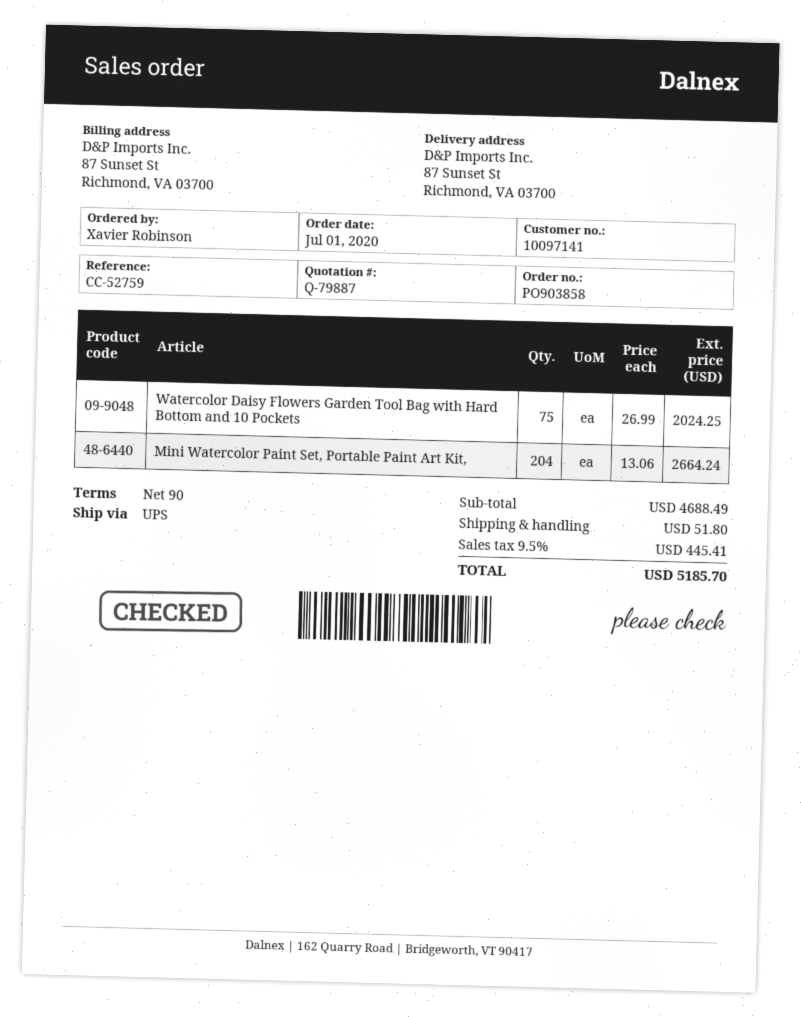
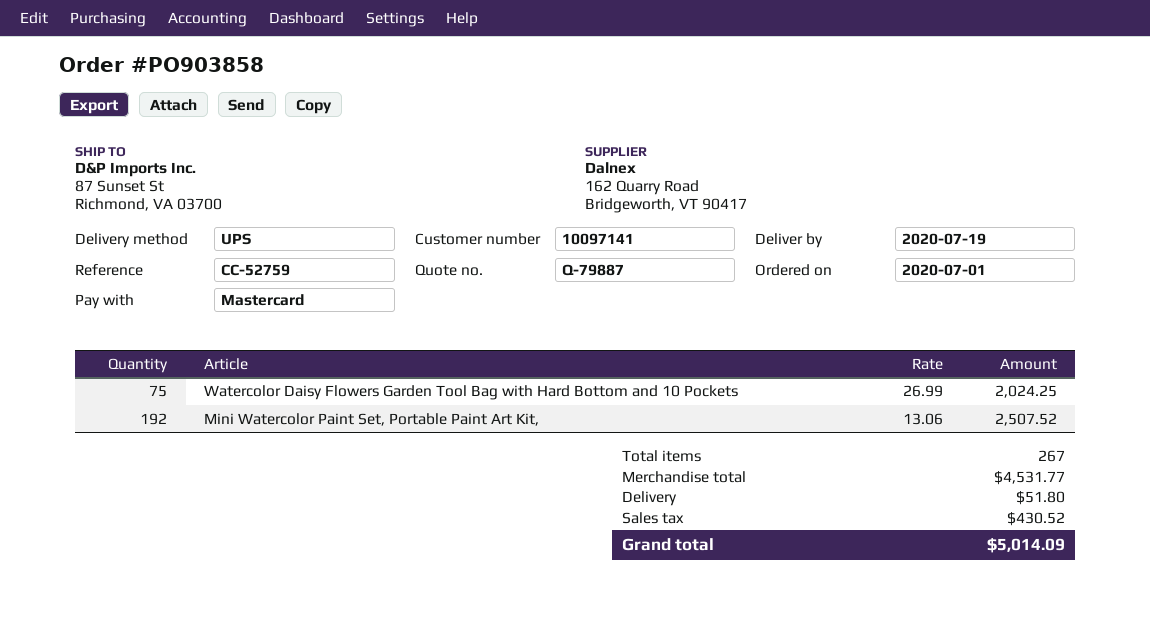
Mini Watercolor Paint Set, Portable Paint Art Kit,: 204 x 13.06 = 2664.24 -> 192 x 13.06 = 2507.52
subtotal: 4688.49 -> 4531.77
tax: 445.41 -> 430.52
total: 5185.70 -> 5014.09

